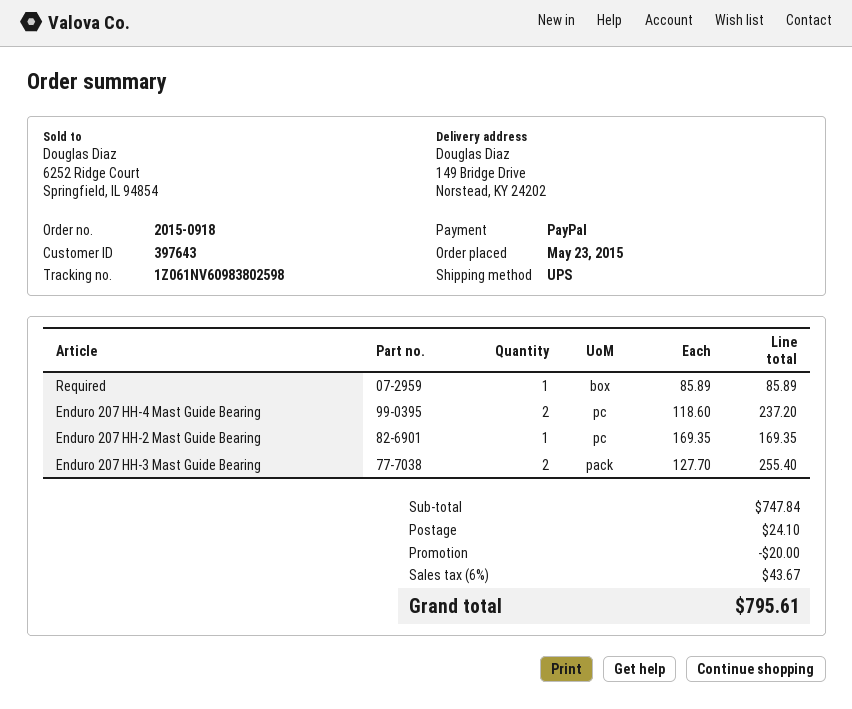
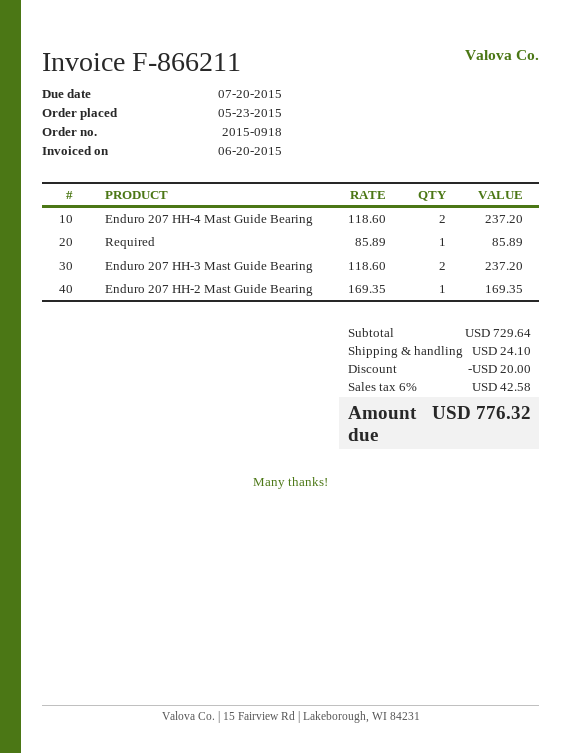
Enduro 207 HH-3 Mast Guide Bearing: 2 x 127.70 = 255.40 -> 2 x 118.60 = 237.20
subtotal: 747.84 -> 729.64
tax: 6% = 43.67 -> 6% = 42.58
total: 795.61 -> 776.32

